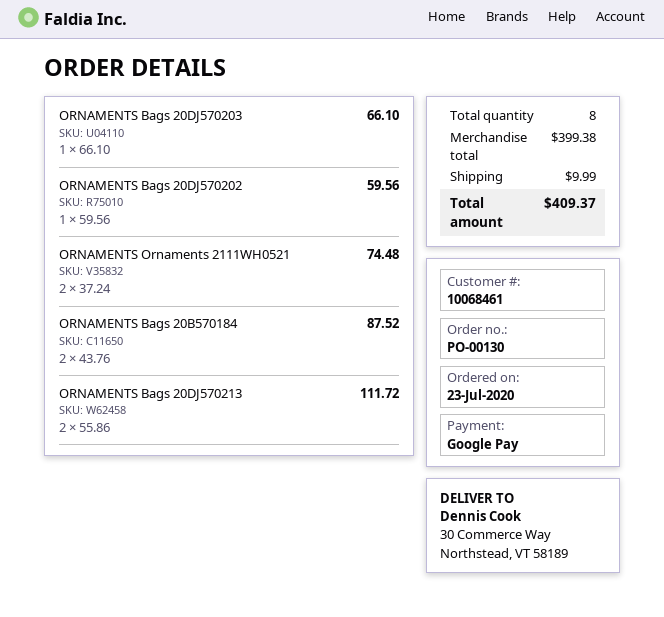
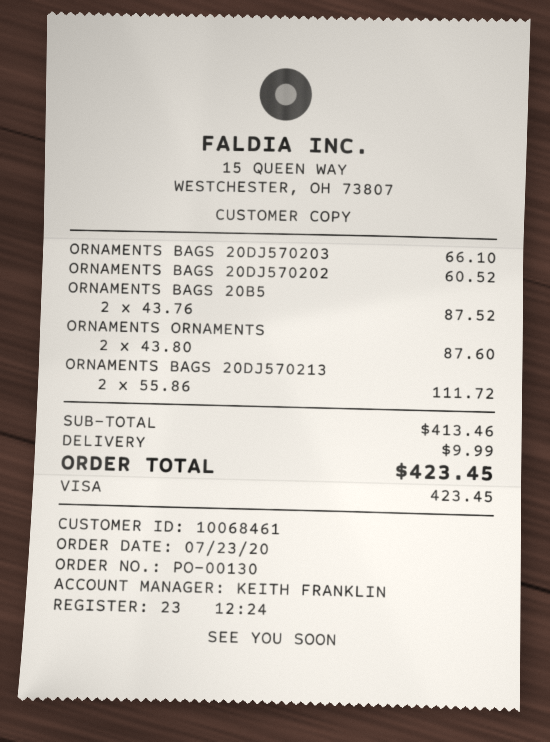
payment method: Google Pay -> Visa
ORNAMENTS Bags 20DJ570202: 1 x 59.56 = 59.56 -> 1 x 60.52 = 60.52
ORNAMENTS Ornaments 2111WH0521: 2 x 37.24 = 74.48 -> 2 x 43.80 = 87.60
subtotal: 399.38 -> 413.46
total: 409.37 -> 423.45

